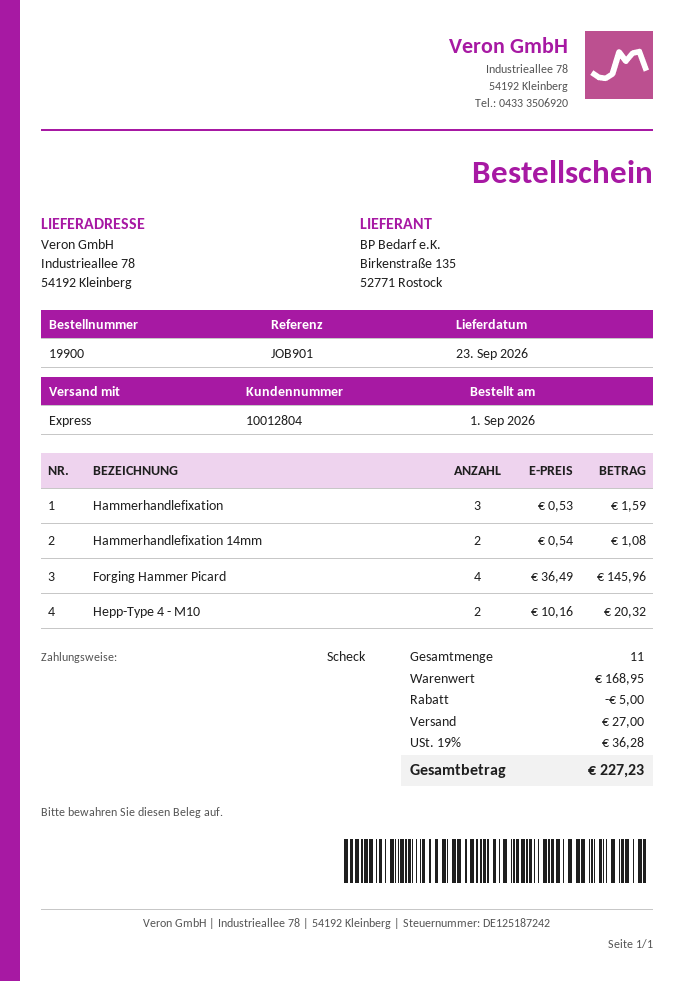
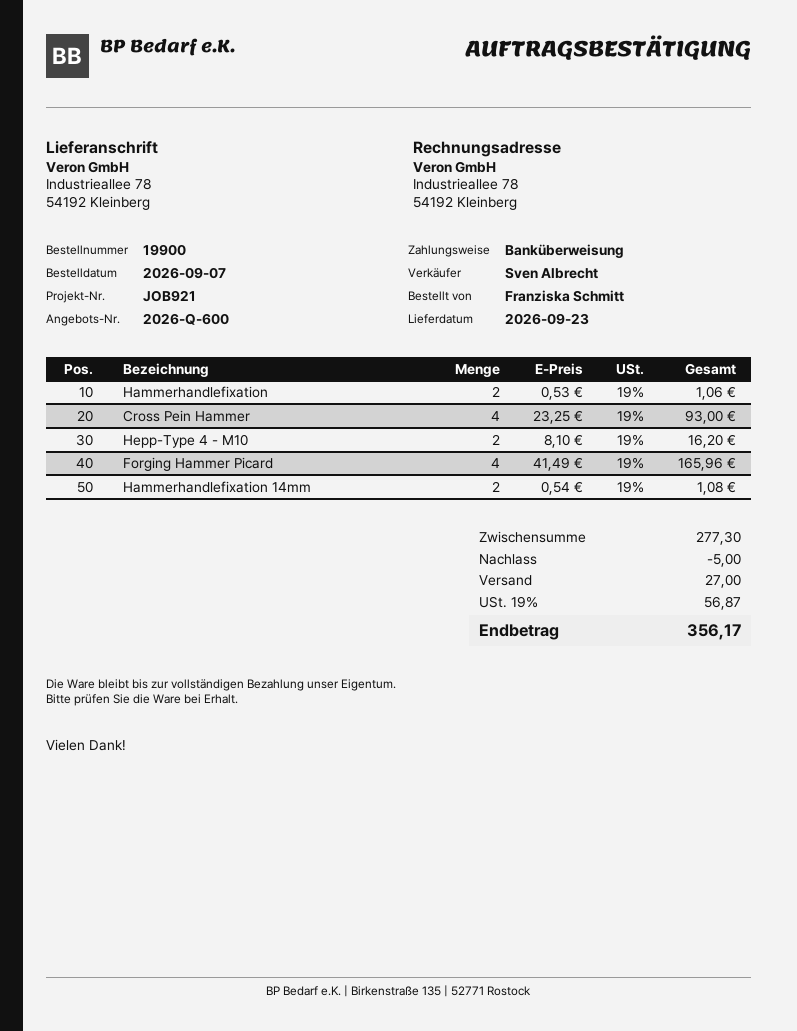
order date: 2026-09-01 -> 2026-09-07
reference: JOB901 -> JOB921
payment method: cheque -> bank transfer
Hammerhandlefixation: 3 x 0.53 = 1.59 -> 2 x 0.53 = 1.06
Forging Hammer Picard: 4 x 36.49 = 145.96 -> 4 x 41.49 = 165.96
Hepp-Type 4 - M10: 2 x 10.16 = 20.32 -> 2 x 8.10 = 16.20
Cross Pein Hammer: none -> 4 x 23.25 = 93.00
subtotal: 168.95 -> 277.30
tax: 19% = 36.28 -> 19% = 56.87
total: 227.23 -> 356.17

